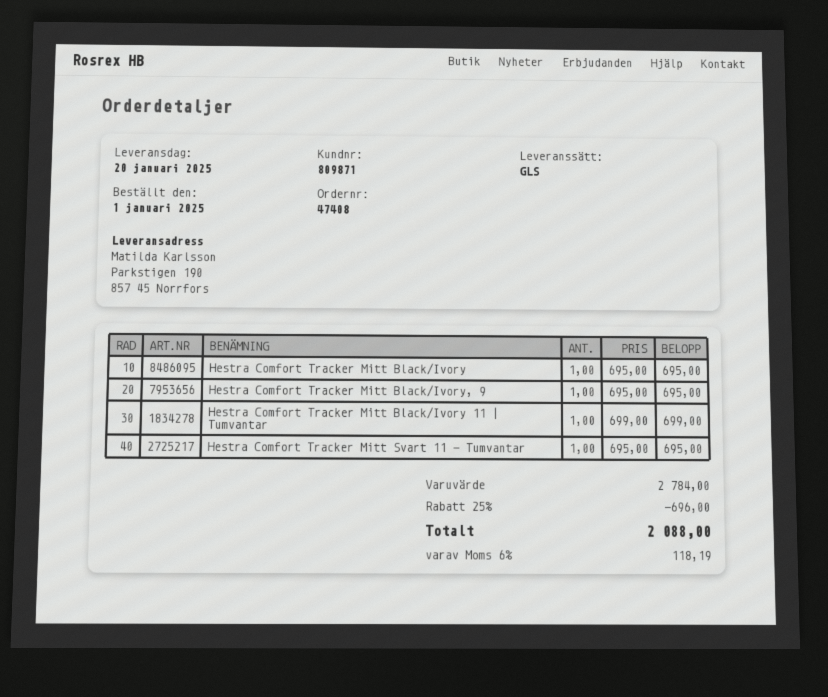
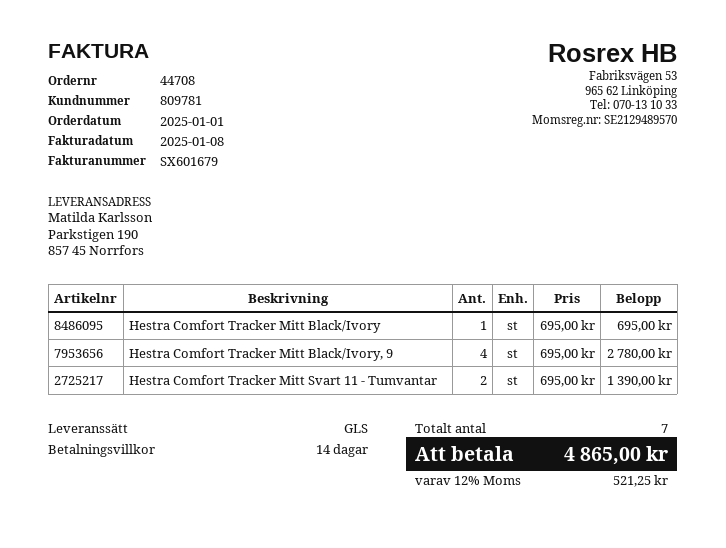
order number: 47408 -> 44708
customer number: 809871 -> 809781
Hestra Comfort Tracker Mitt Black/Ivory, 9: 1 x 695.00 = 695.00 -> 4 x 695.00 = 2780.00
Hestra Comfort Tracker Mitt Black/Ivory 11 | Tumvantar: 1 x 699.00 = 699.00 -> none
Hestra Comfort Tracker Mitt Svart 11 - Tumvantar: 1 x 695.00 = 695.00 -> 2 x 695.00 = 1390.00
discount: 25% = 696.00 -> none
tax: 6% = 118.19 -> 12% = 521.25
total: 2088.00 -> 4865.00

